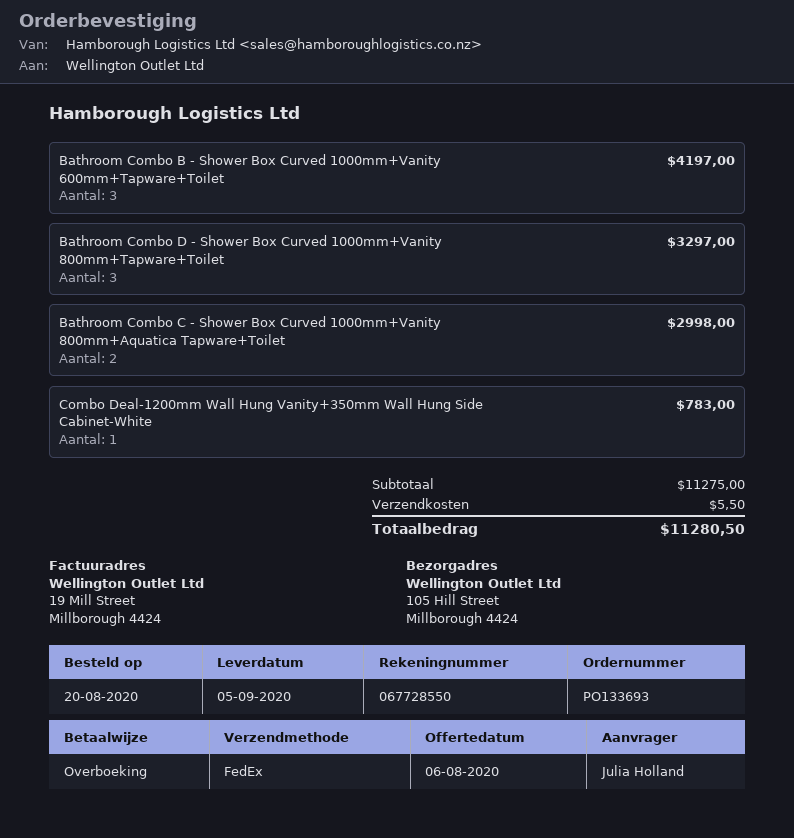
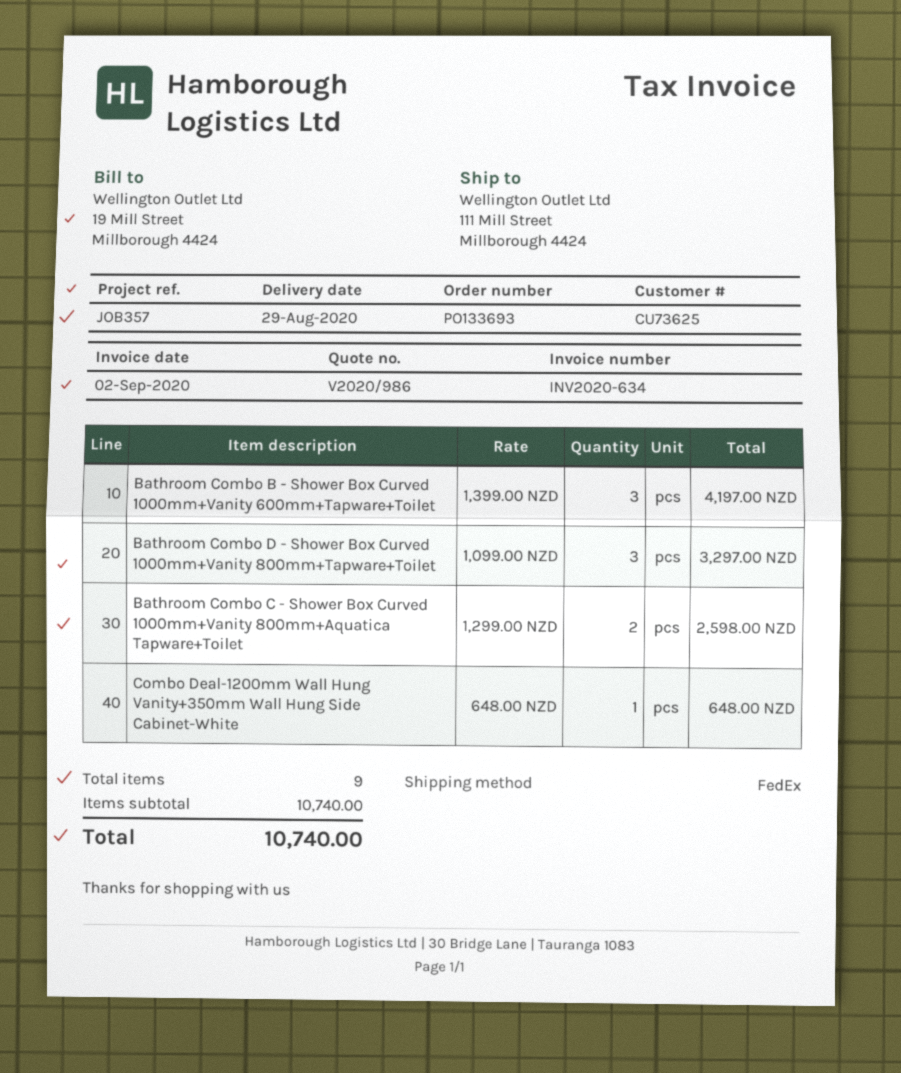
delivery date: 2020-09-05 -> 2020-08-29
ship to: 105 Hill Street, Millborough 4424 -> 111 Mill Street, Millborough 4424
Bathroom Combo C - Shower Box Curved 1000mm+Vanity 800mm+Aquatica Tapware+Toilet: 2 for 2998.00 -> 2 for 2598.00
Combo Deal-1200mm Wall Hung Vanity+350mm Wall Hung Side Cabinet-White: 1 for 783.00 -> 1 for 648.00
subtotal: 11275.00 -> 10740.00
shipping: 5.50 -> none
total: 11280.50 -> 10740.00

